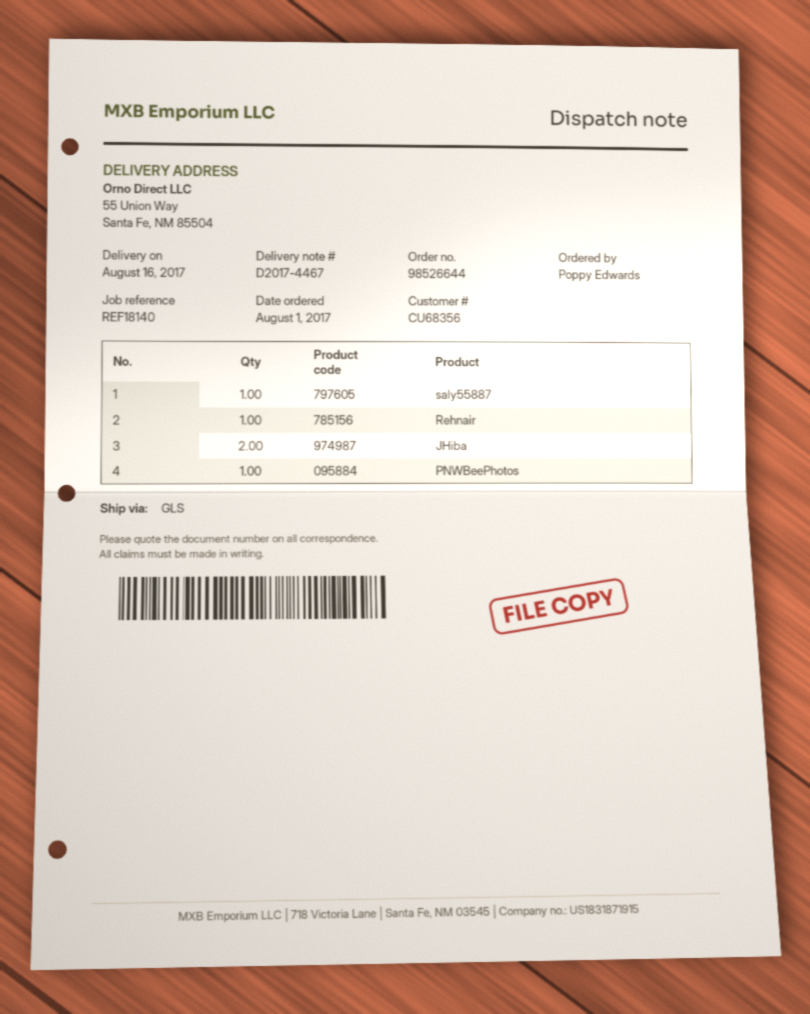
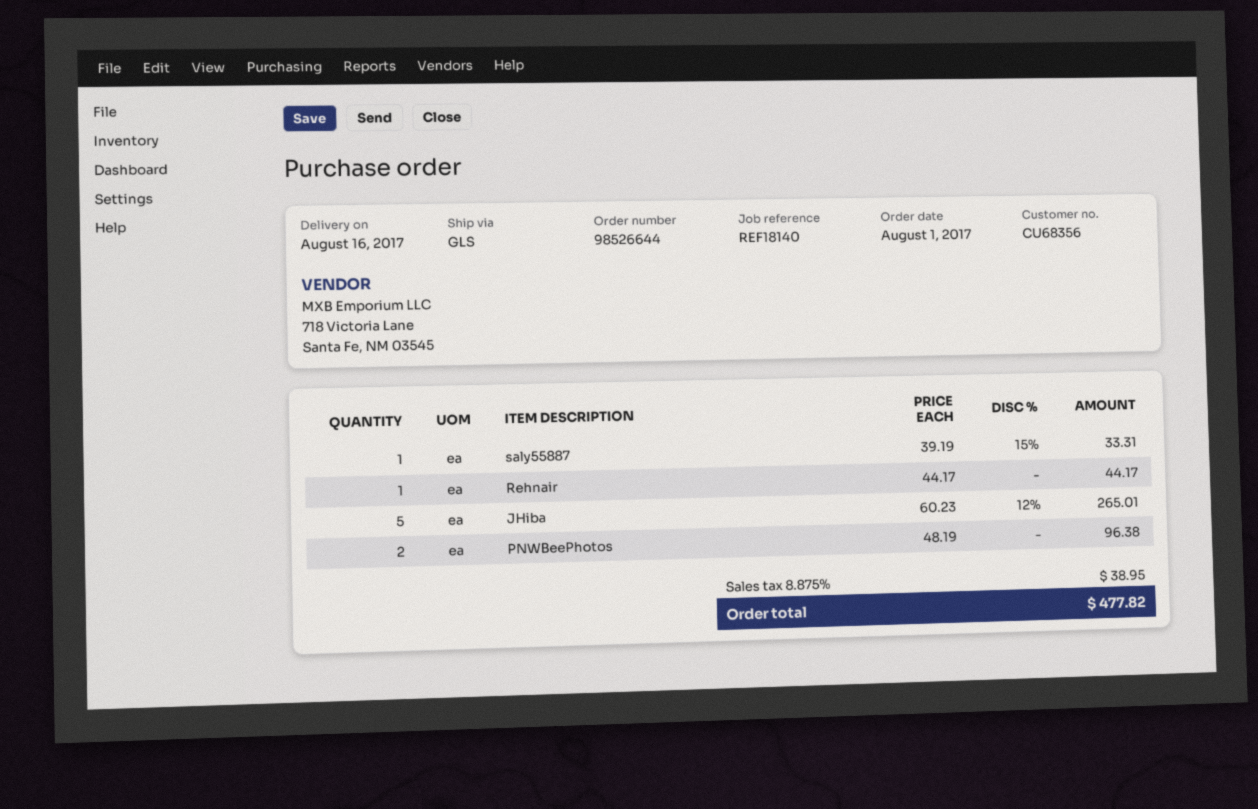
JHiba: 2 -> 5
PNWBeePhotos: 1 -> 2

